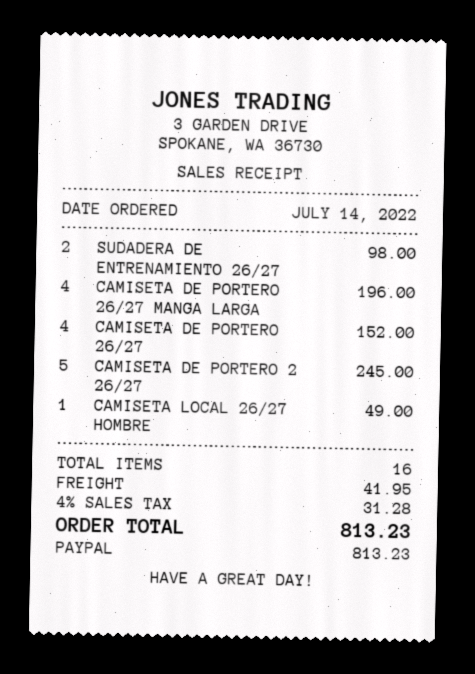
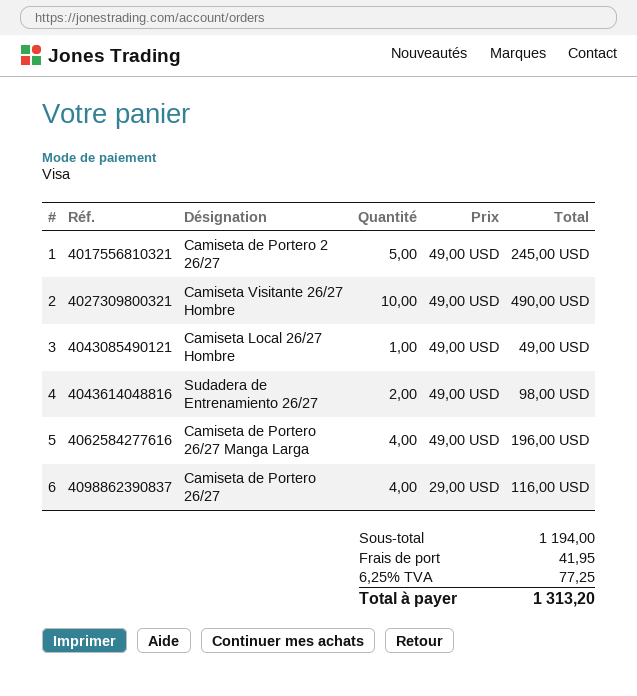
payment method: PayPal -> Visa
CAMISETA DE PORTERO 26/27: 4 for 152.00 -> 4 for 116.00
Camiseta Visitante 26/27 Hombre: none -> 10 for 490.00
tax: 4% = 31.28 -> 6.25% = 77.25
total: 813.23 -> 1313.20

